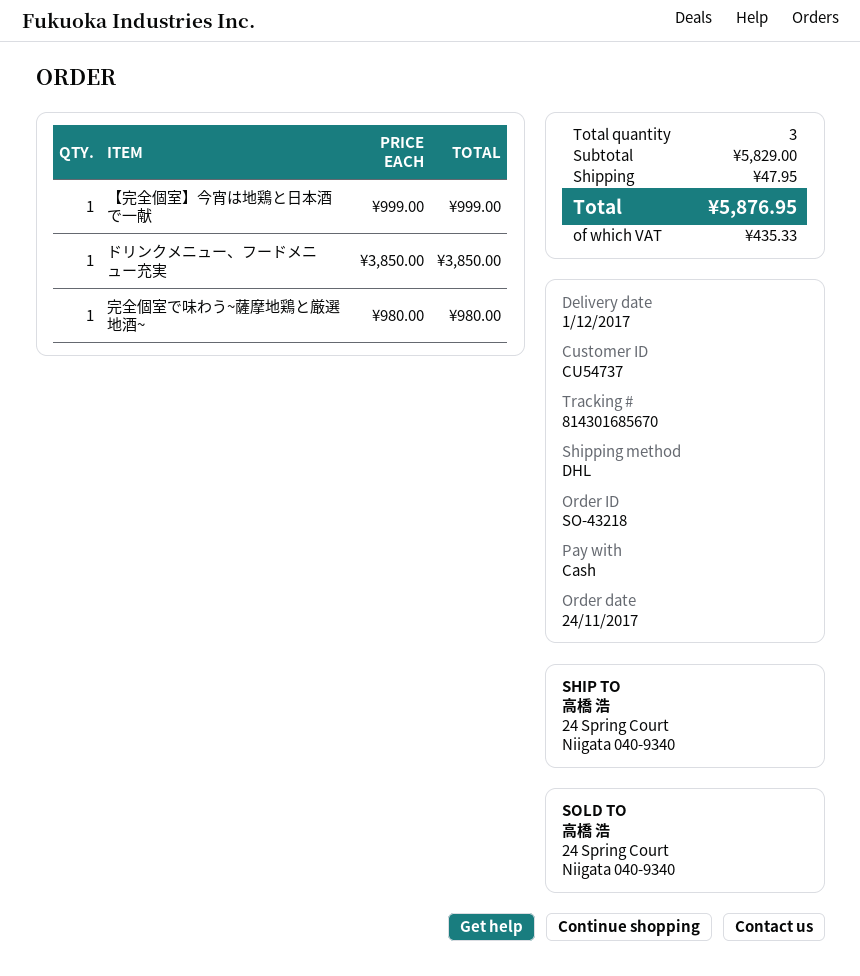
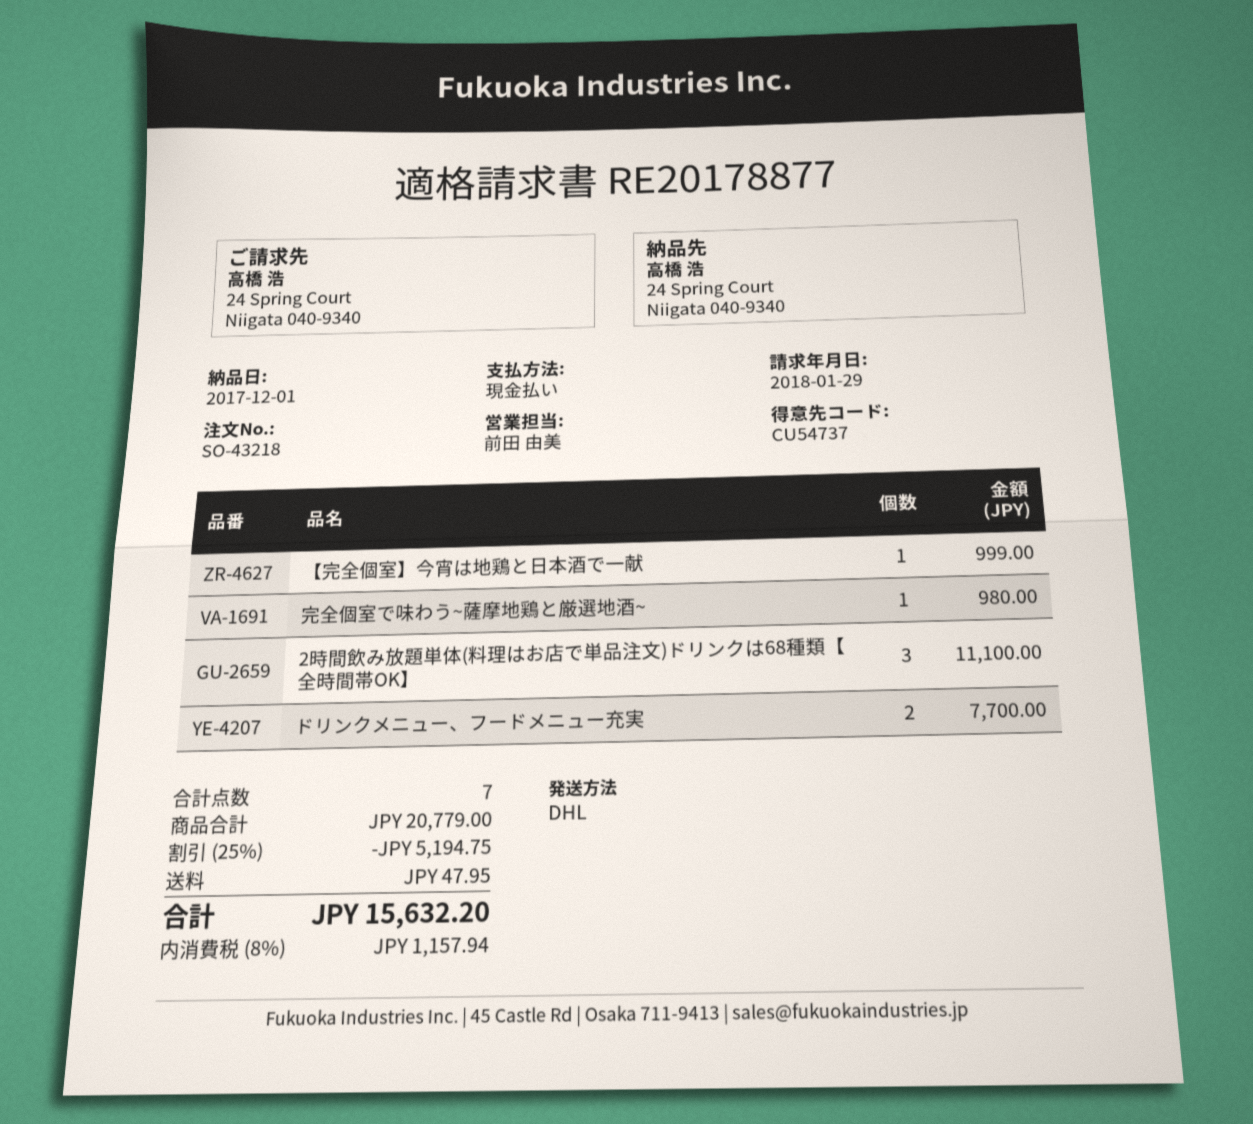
ドリンクメニュー、フードメニュー充実: 1 for 3850.00 -> 2 for 7700.00
2時間飲み放題単体(料理はお店で単品注文)ドリンクは68種類【全時間帯OK】: none -> 3 for 11100.00
total quantity: 3 -> 7
subtotal: 5829.00 -> 20779.00
discount: none -> 25% = 5194.75
tax: 435.33 -> 1157.94
total: 5876.95 -> 15632.20

